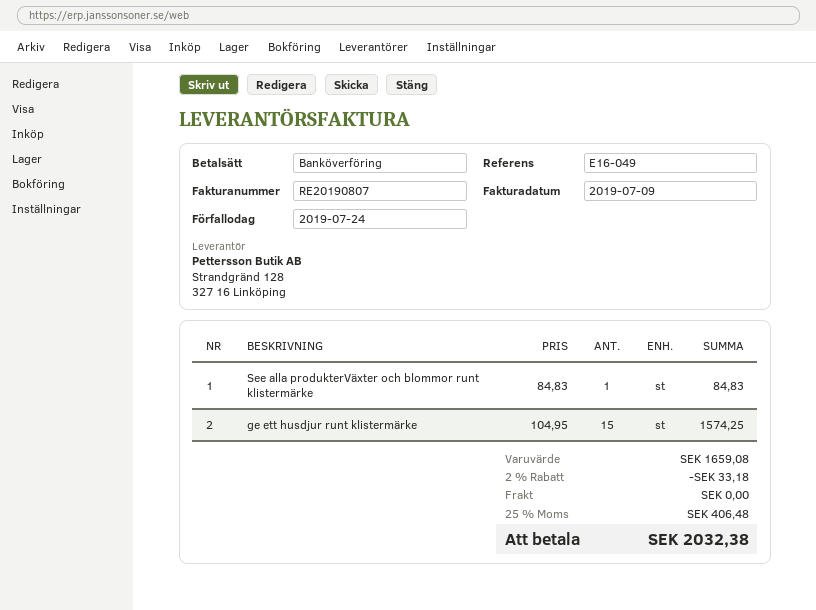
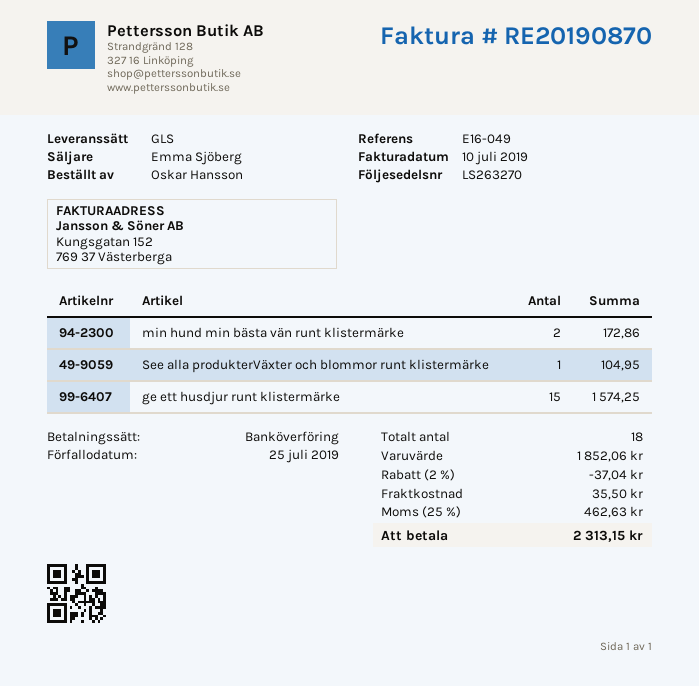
invoice number: RE20190807 -> RE20190870
invoice date: 2019-07-09 -> 2019-07-10
due date: 2019-07-24 -> 2019-07-25
See alla produkterVäxter och blommor runt klistermärke: 1 for 84.83 -> 1 for 104.95
min hund min bästa vän runt klistermärke: none -> 2 for 172.86
subtotal: 1659.08 -> 1852.06
discount: 2% = 33.18 -> 2% = 37.04
shipping: 0.00 -> 35.50
tax: 25% = 406.48 -> 25% = 462.63
total: 2032.38 -> 2313.15

